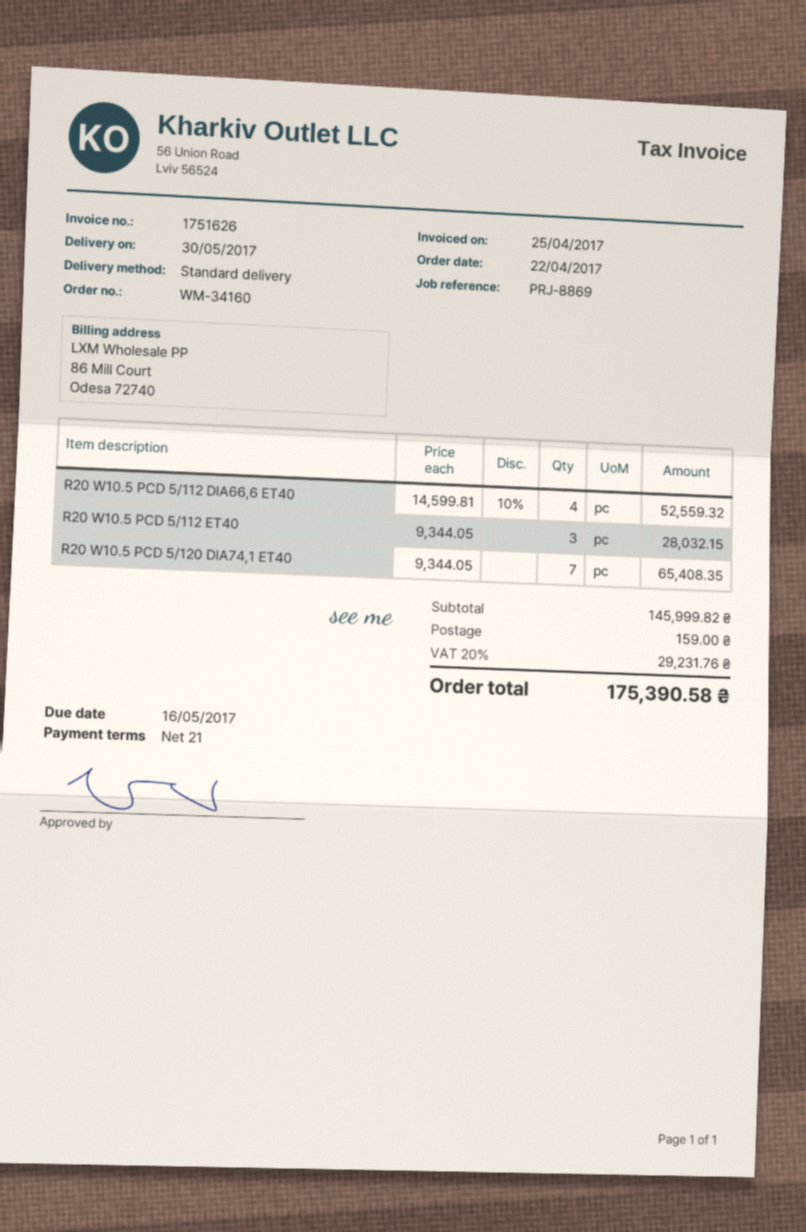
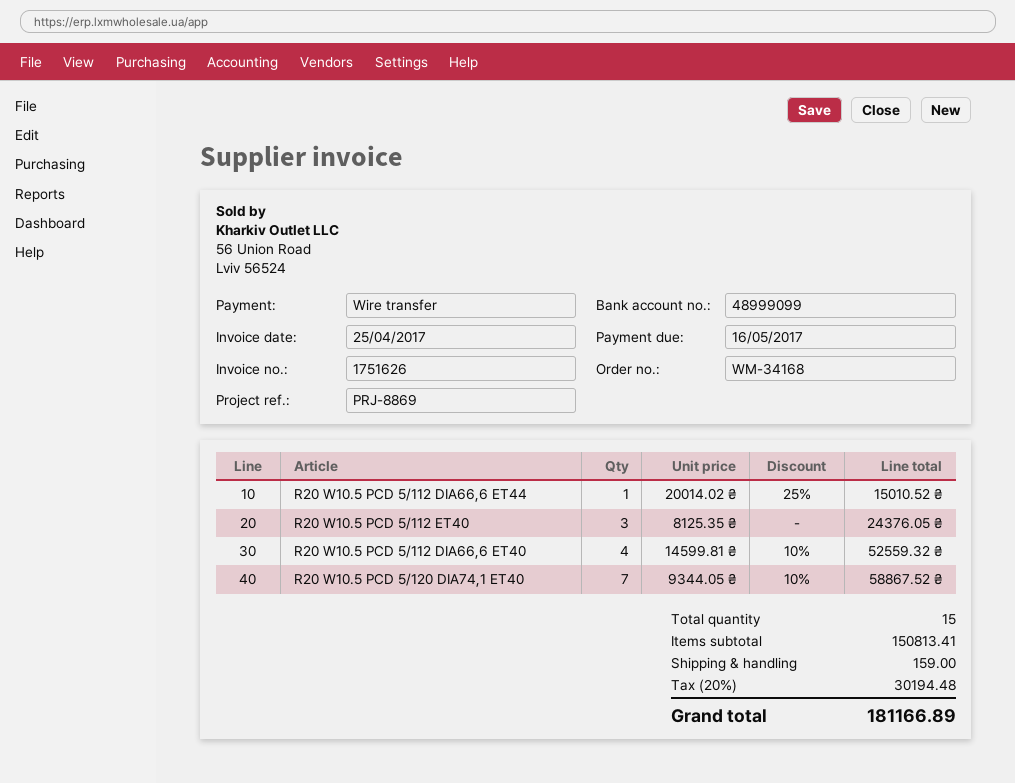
order number: WM-34160 -> WM-34168
R20 W10.5 PCD 5/112 ET40: 3 x 9344.05 = 28032.15 -> 3 x 8125.35 = 24376.05
R20 W10.5 PCD 5/120 DIA74,1 ET40: 7 x 9344.05 = 65408.35 -> 7 x 9344.05 - 10% = 58867.52
R20 W10.5 PCD 5/112 DIA66,6 ET44: none -> 1 x 20014.02 - 25% = 15010.52
subtotal: 145999.82 -> 150813.41
tax: 20% = 29231.76 -> 20% = 30194.48
total: 175390.58 -> 181166.89

